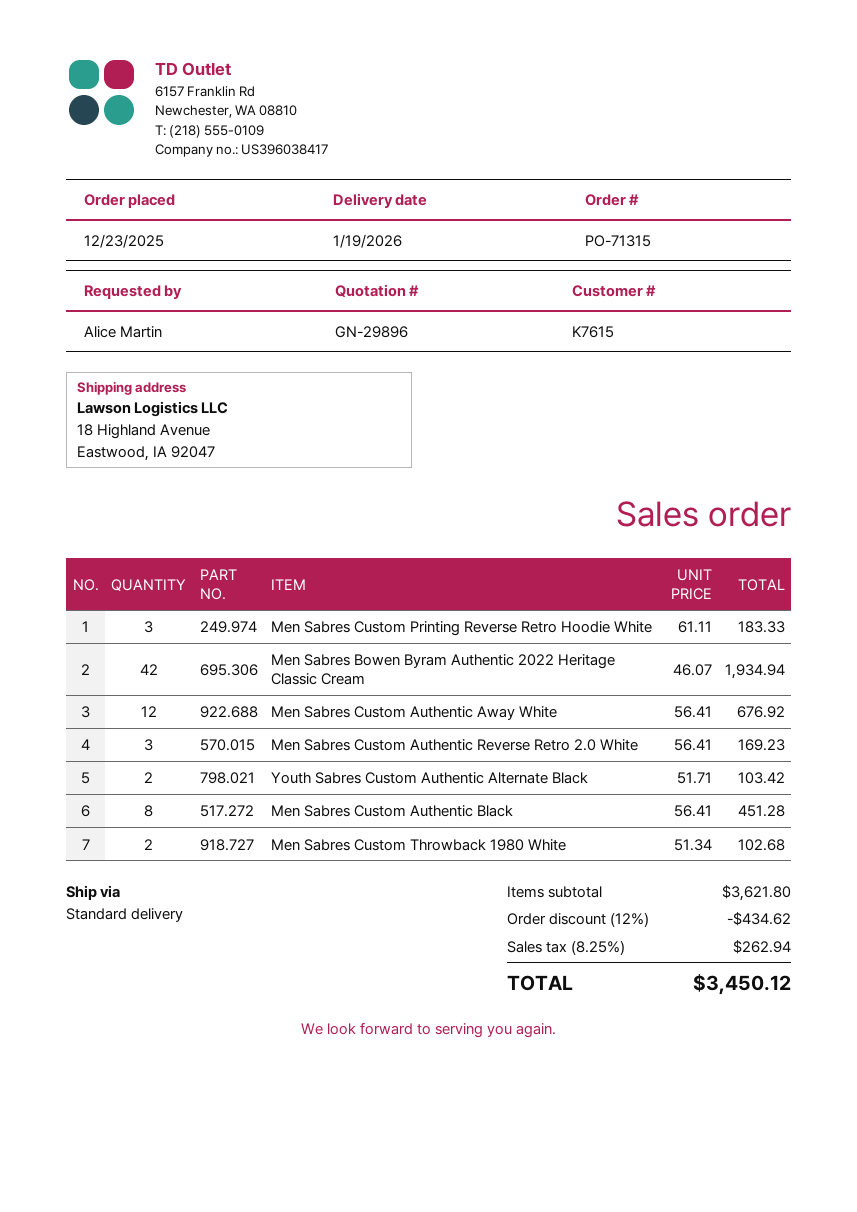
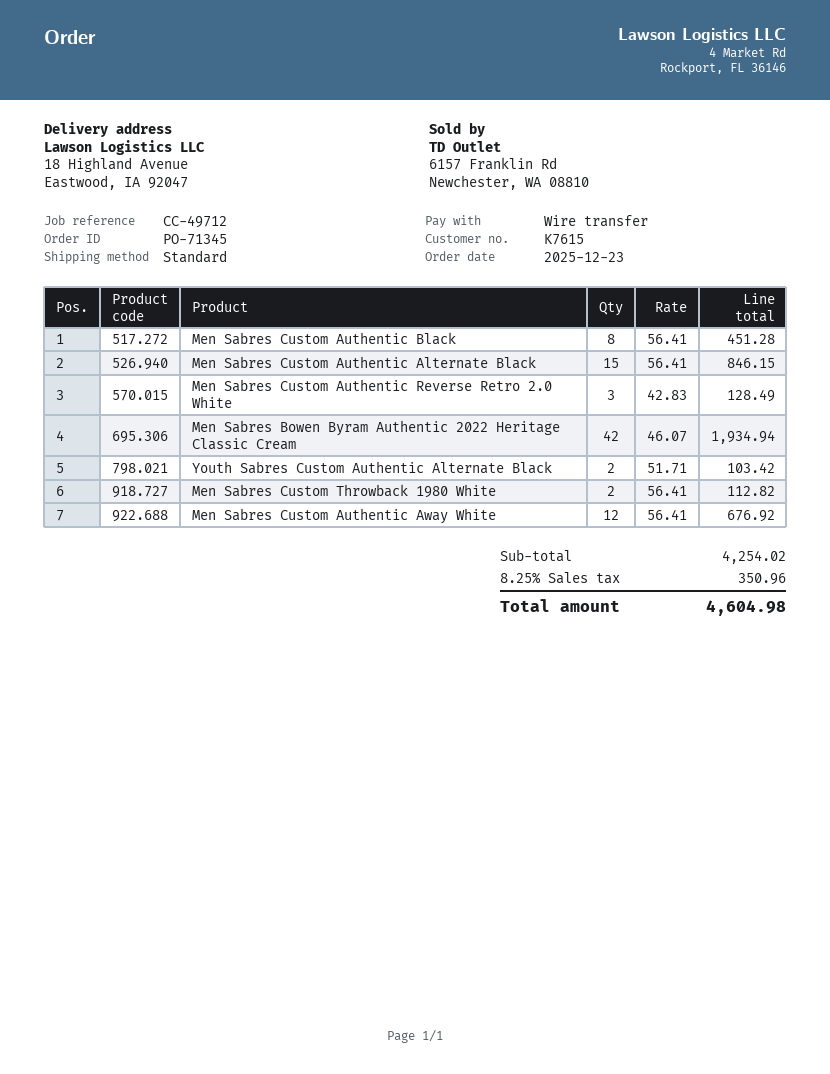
order number: PO-71315 -> PO-71345
Men Sabres Custom Printing Reverse Retro Hoodie White: 3 x 61.11 = 183.33 -> none
Men Sabres Custom Authentic Reverse Retro 2.0 White: 3 x 56.41 = 169.23 -> 3 x 42.83 = 128.49
Men Sabres Custom Throwback 1980 White: 2 x 51.34 = 102.68 -> 2 x 56.41 = 112.82
Men Sabres Custom Authentic Alternate Black: none -> 15 x 56.41 = 846.15
subtotal: 3621.80 -> 4254.02
discount: 12% = 434.62 -> none
tax: 8.25% = 262.94 -> 8.25% = 350.96
total: 3450.12 -> 4604.98

